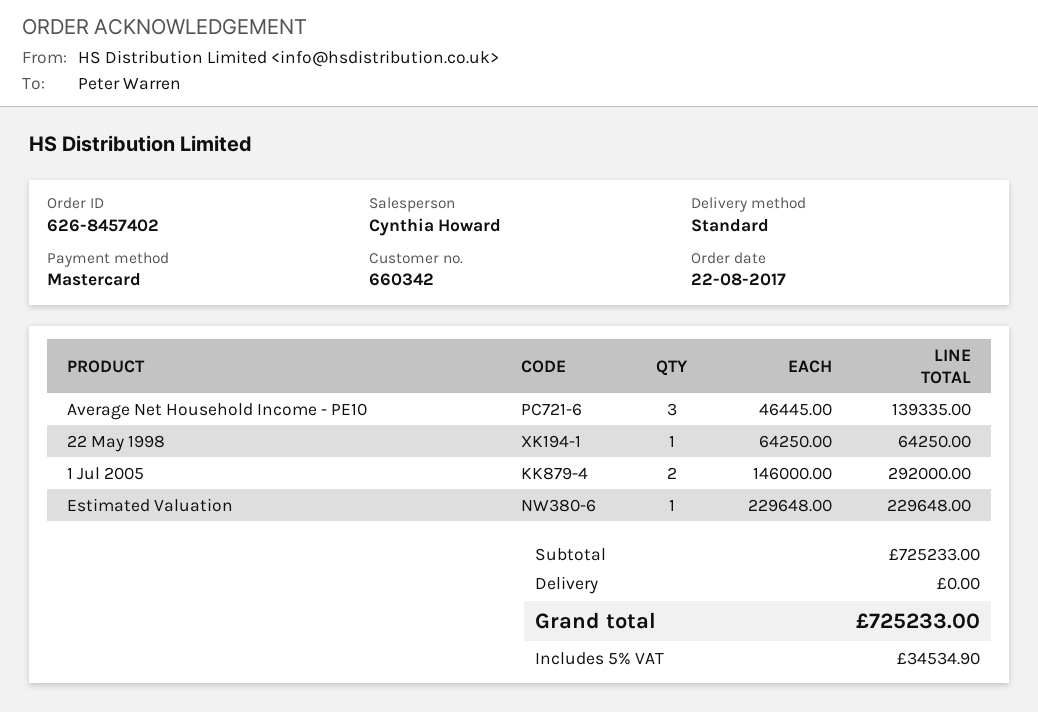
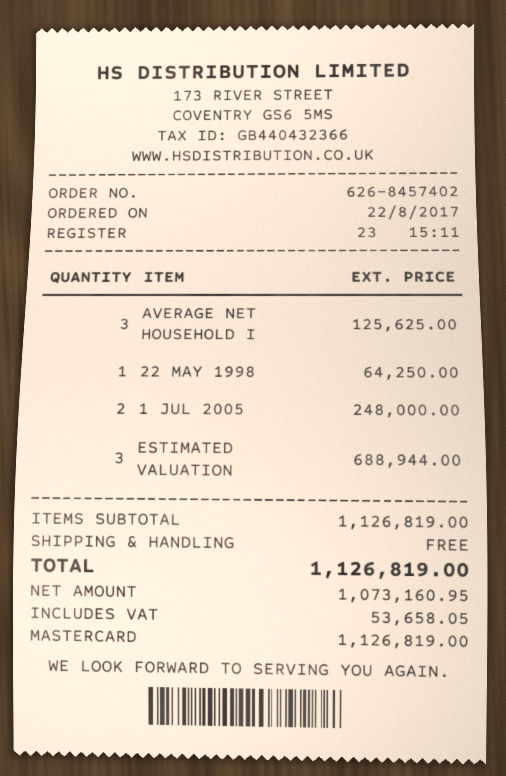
Average Net Household Income - PE10: 3 for 139335.00 -> 3 for 125625.00
1 Jul 2005: 2 for 292000.00 -> 2 for 248000.00
Estimated Valuation: 1 for 229648.00 -> 3 for 688944.00
subtotal: 725233.00 -> 1126819.00
tax: 34534.90 -> 53658.05
total: 725233.00 -> 1126819.00

